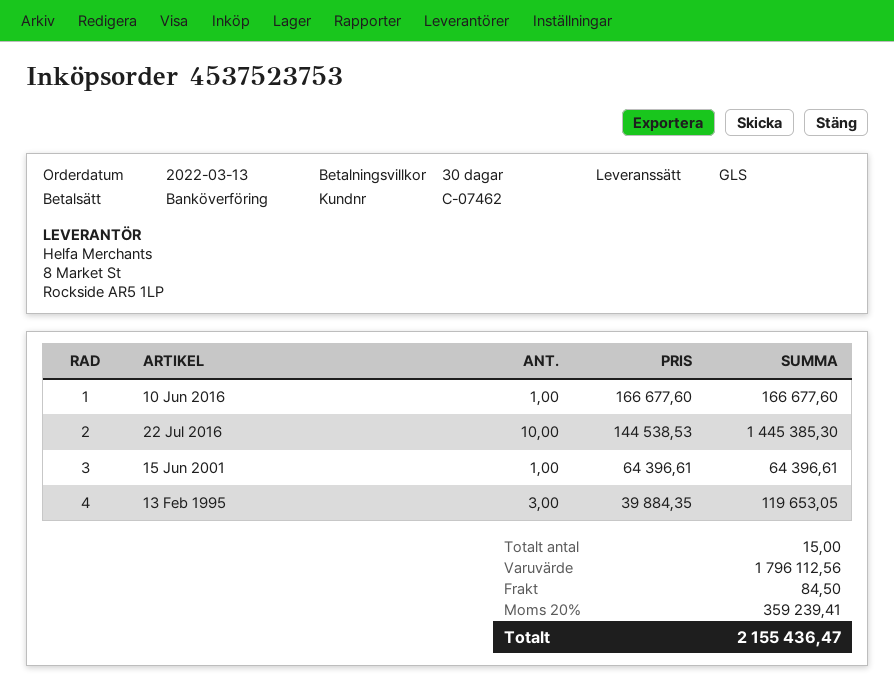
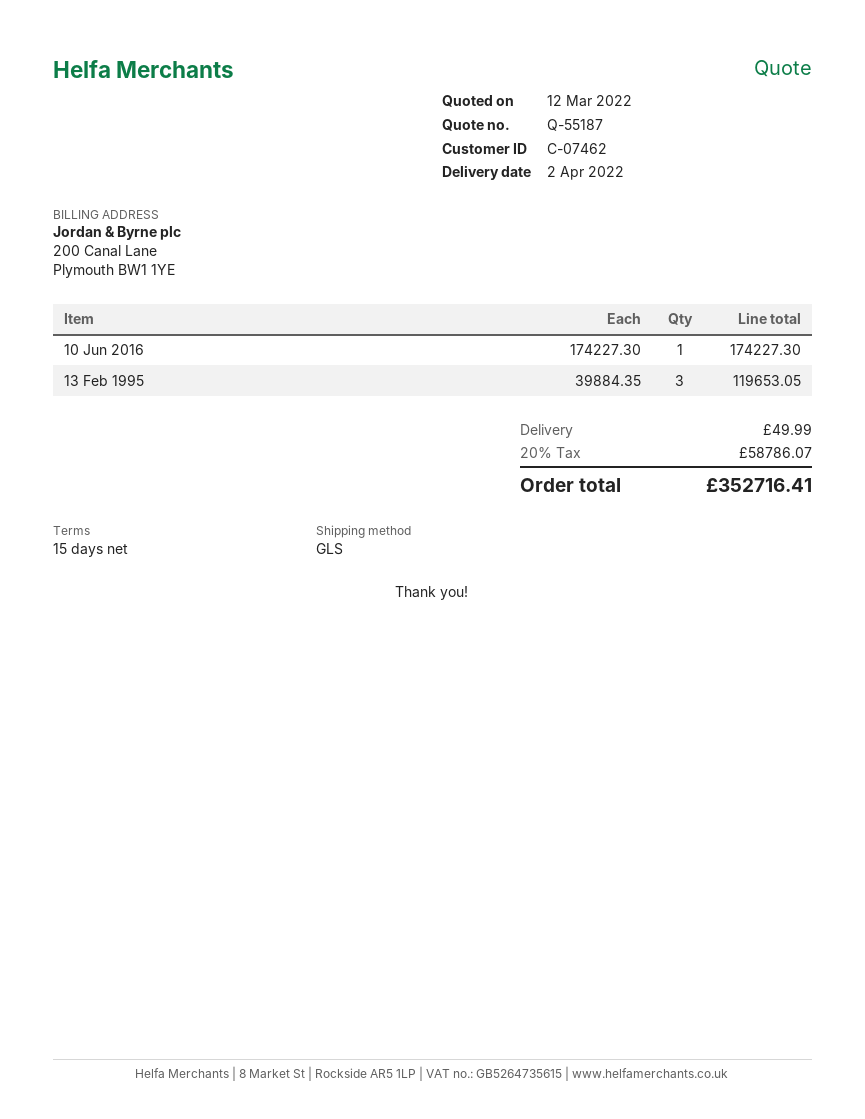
payment terms: 30 days -> 15 days
10 Jun 2016: 1 x 166677.60 = 166677.60 -> 1 x 174227.30 = 174227.30
22 Jul 2016: 10 x 144538.53 = 1445385.30 -> none
15 Jun 2001: 1 x 64396.61 = 64396.61 -> none
shipping: 84.50 -> 49.99
tax: 20% = 359239.41 -> 20% = 58786.07
total: 2155436.47 -> 352716.41

